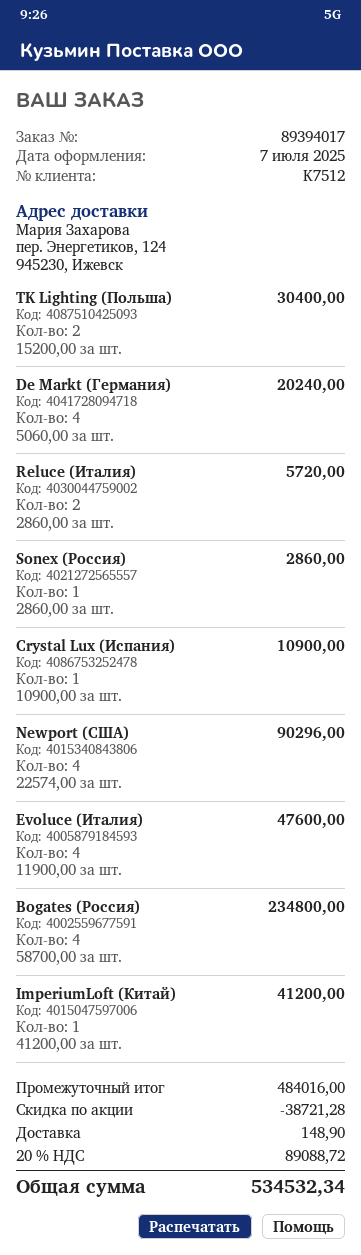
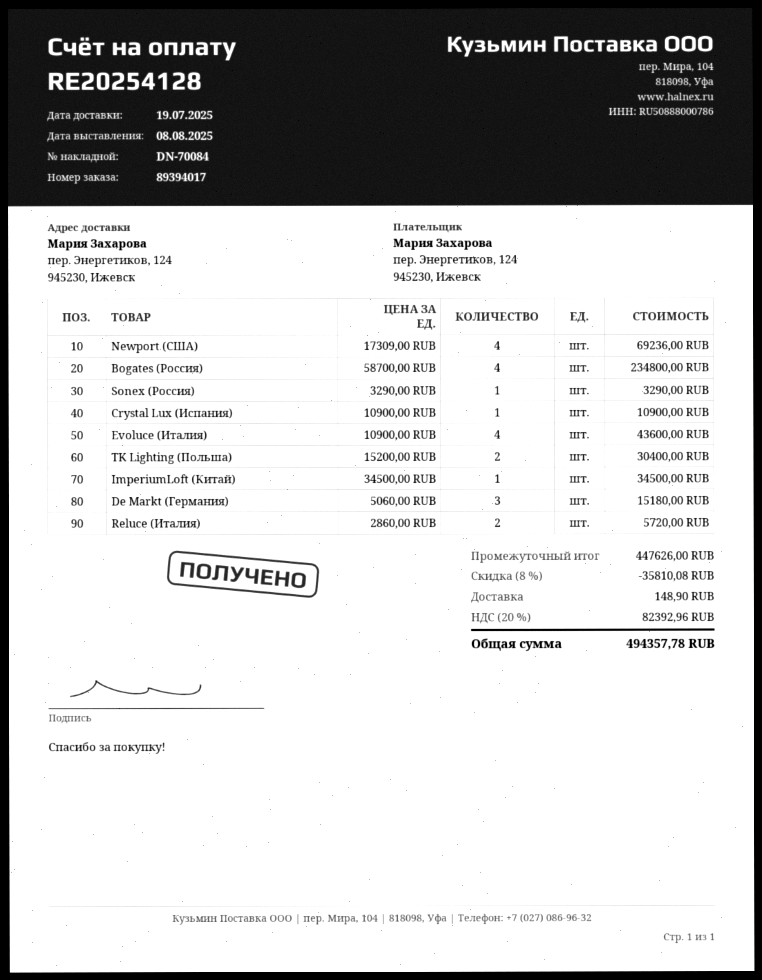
De Markt (Германия): 4 x 5060.00 = 20240.00 -> 3 x 5060.00 = 15180.00
Sonex (Россия): 1 x 2860.00 = 2860.00 -> 1 x 3290.00 = 3290.00
Newport (США): 4 x 22574.00 = 90296.00 -> 4 x 17309.00 = 69236.00
Evoluce (Италия): 4 x 11900.00 = 47600.00 -> 4 x 10900.00 = 43600.00
ImperiumLoft (Китай): 1 x 41200.00 = 41200.00 -> 1 x 34500.00 = 34500.00
subtotal: 484016.00 -> 447626.00
discount: 38721.28 -> 35810.08
tax: 20% = 89088.72 -> 20% = 82392.96
total: 534532.34 -> 494357.78

